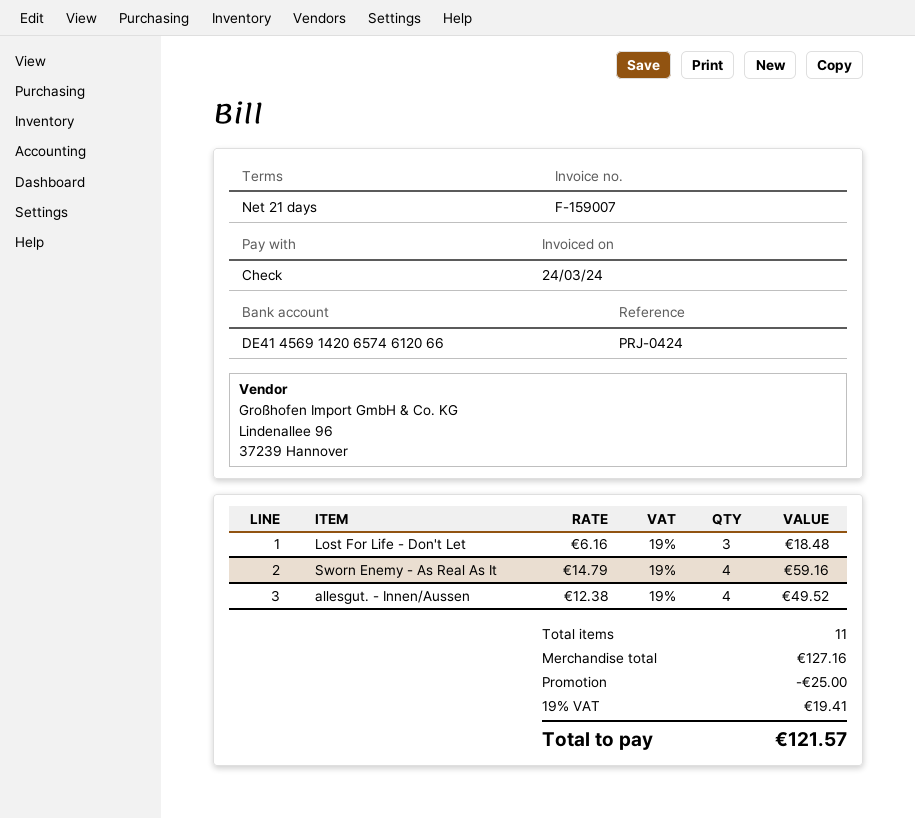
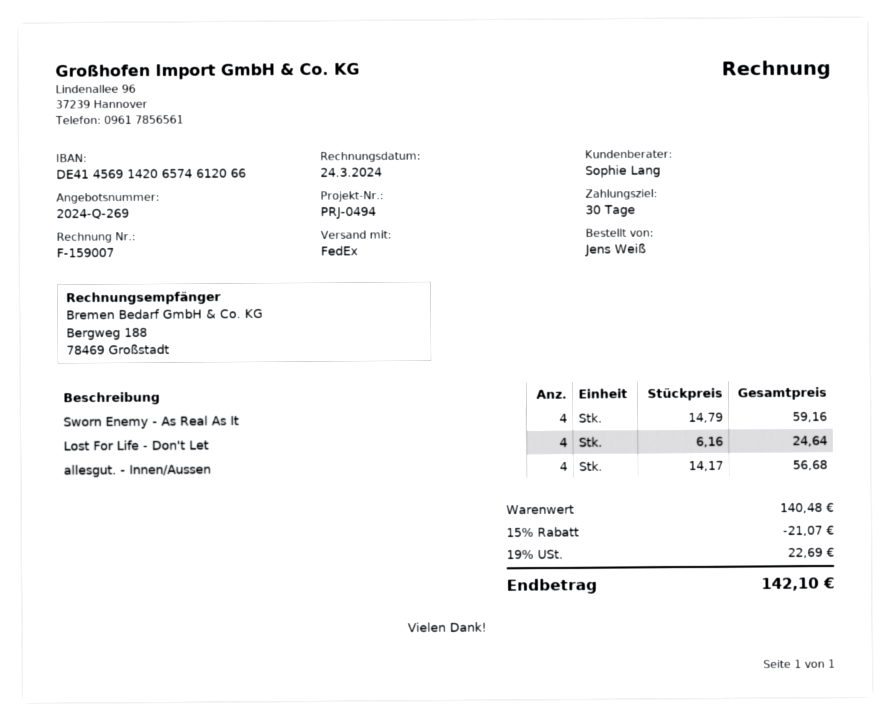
payment terms: 21 days -> 30 days
reference: PRJ-0424 -> PRJ-0494
Lost For Life - Don't Let: 3 x 6.16 = 18.48 -> 4 x 6.16 = 24.64
allesgut. - Innen/Aussen: 4 x 12.38 = 49.52 -> 4 x 14.17 = 56.68
subtotal: 127.16 -> 140.48
discount: 25.00 -> 21.07
tax: 19% = 19.41 -> 19% = 22.69
total: 121.57 -> 142.10

